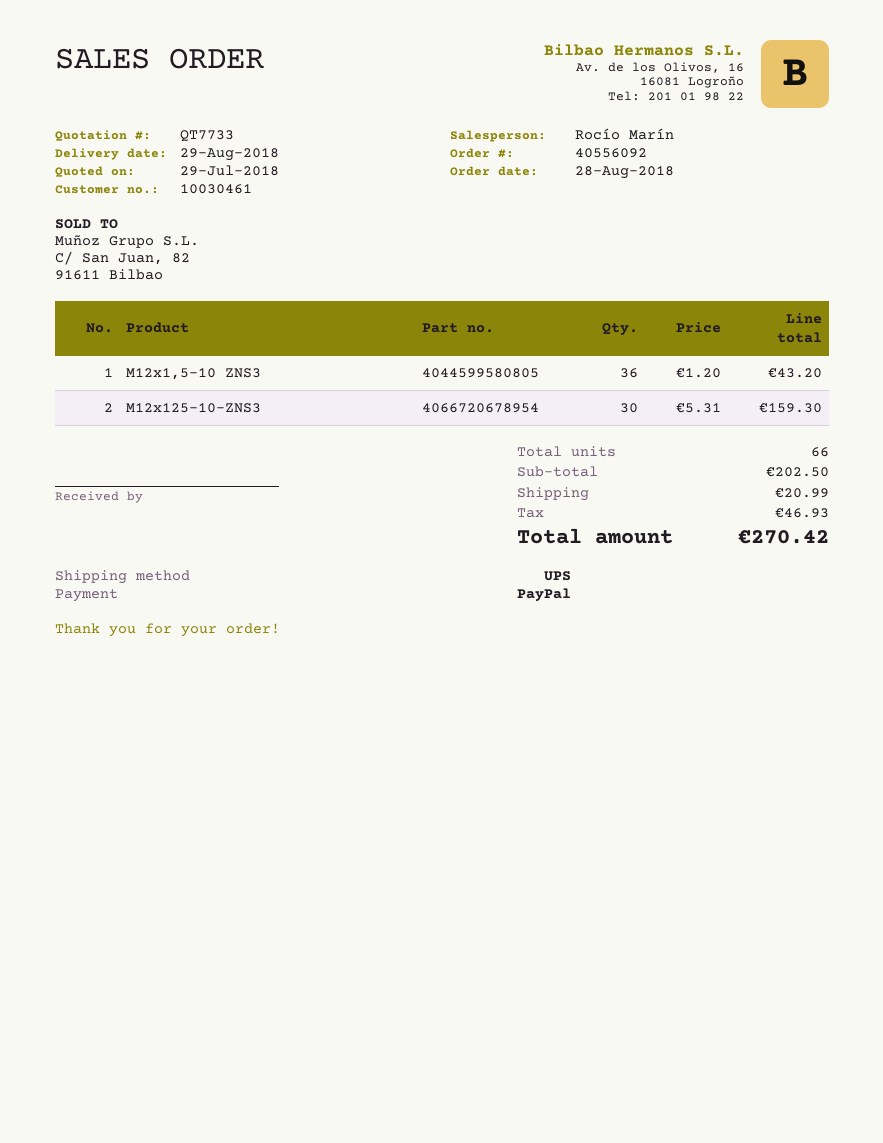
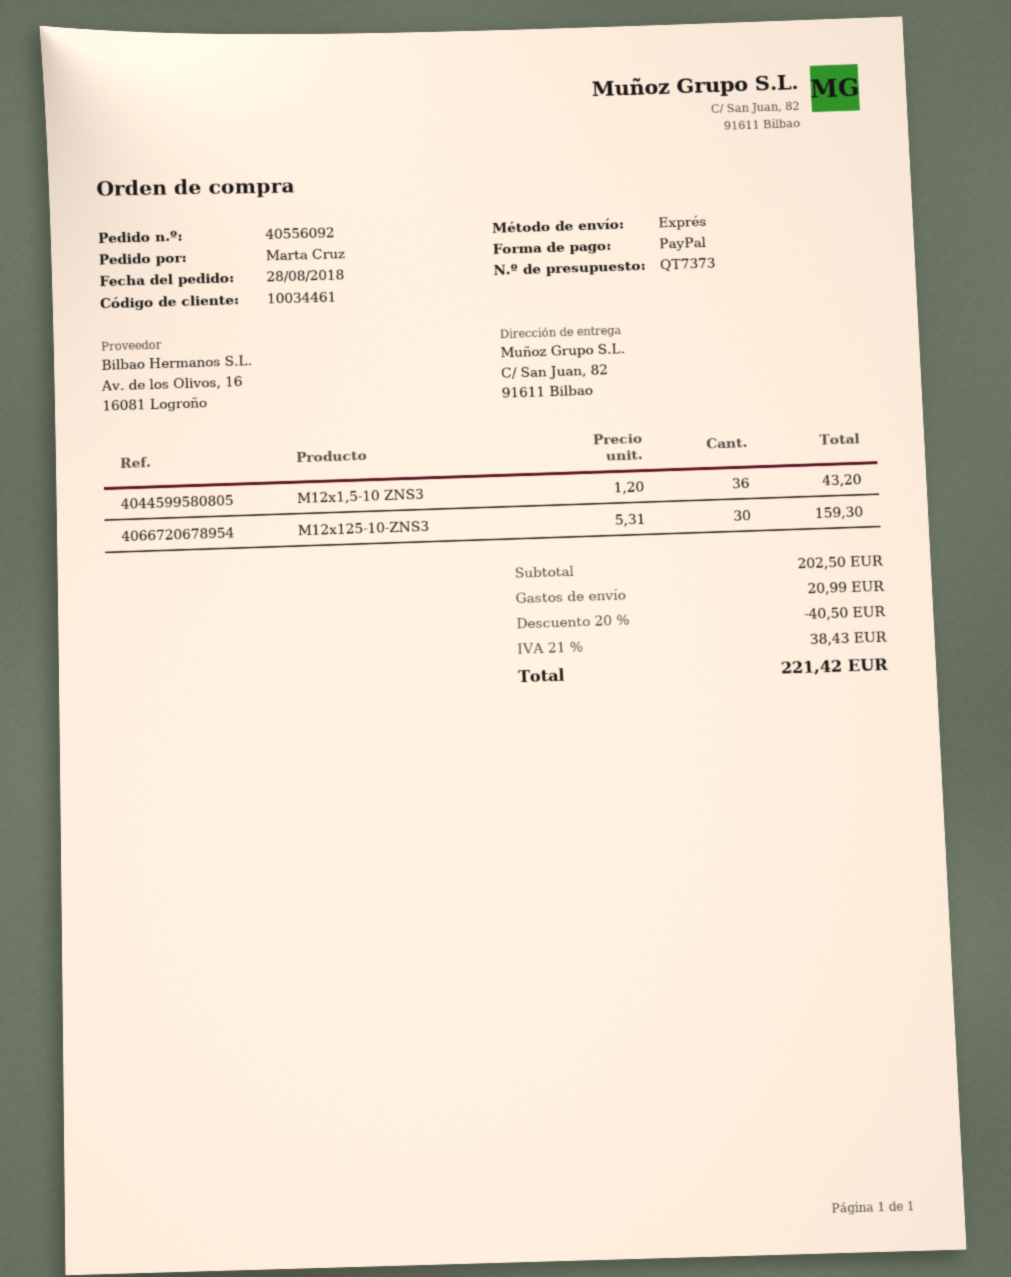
quote number: QT7733 -> QT7373
customer number: 10030461 -> 10034461
shipping method: UPS -> express
discount: none -> 20% = 40.50
tax: 46.93 -> 38.43
total: 270.42 -> 221.42

